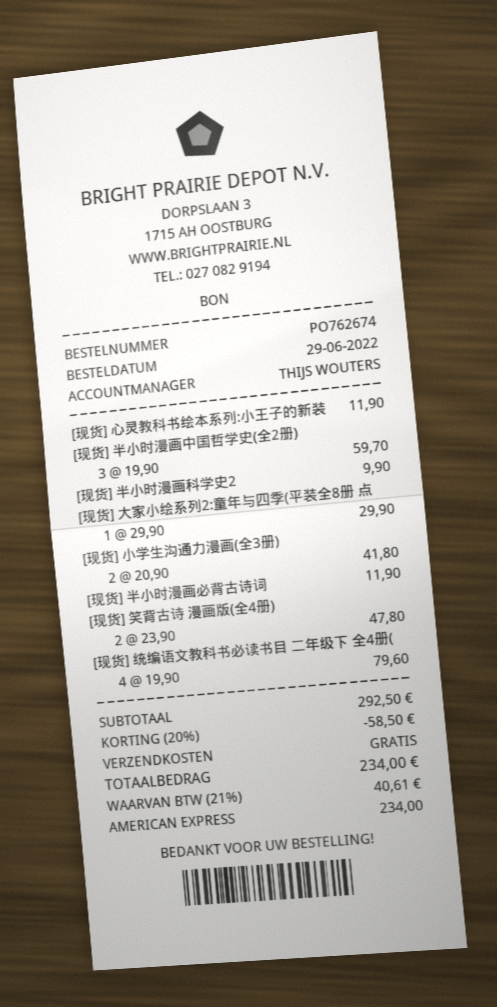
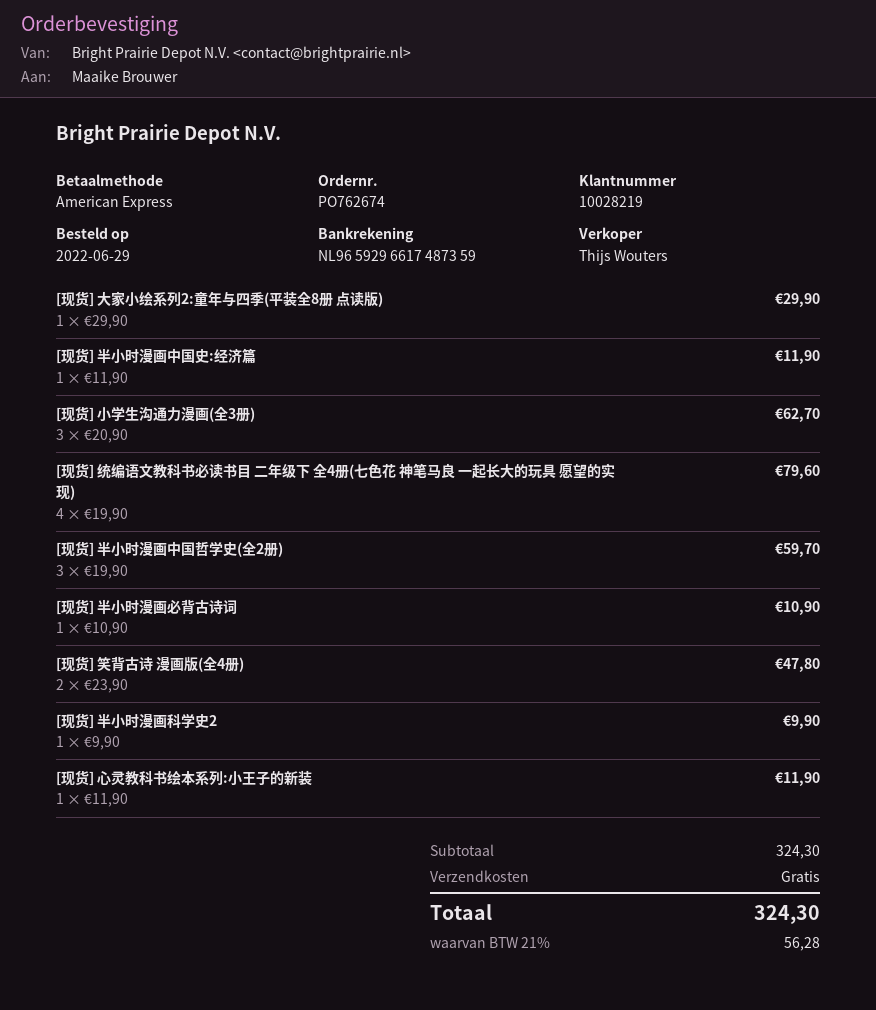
[现货] 小学生沟通力漫画(全3册): 2 x 20.90 = 41.80 -> 3 x 20.90 = 62.70
[现货] 半小时漫画必背古诗词: 1 x 11.90 = 11.90 -> 1 x 10.90 = 10.90
[现货] 半小时漫画中国史:经济篇: none -> 1 x 11.90 = 11.90
subtotal: 292.50 -> 324.30
discount: 20% = 58.50 -> none
tax: 21% = 40.61 -> 21% = 56.28
total: 234.00 -> 324.30

